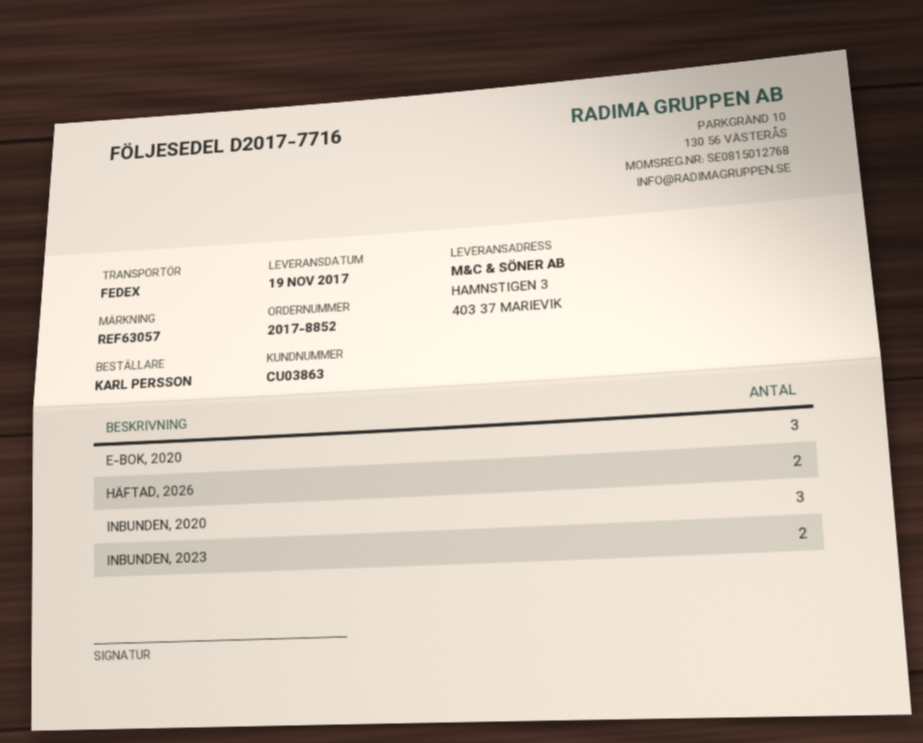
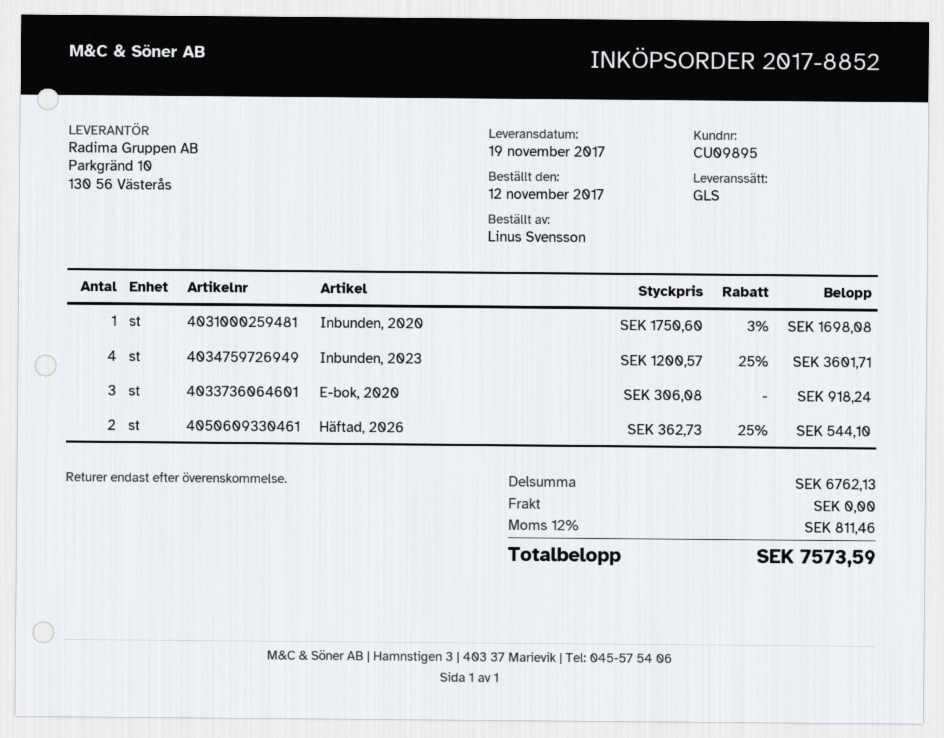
customer number: CU03863 -> CU09895
ordered by: KARL PERSSON -> Linus Svensson
shipping method: FedEx -> GLS
INBUNDEN, 2020: 3 -> 1
INBUNDEN, 2023: 2 -> 4

